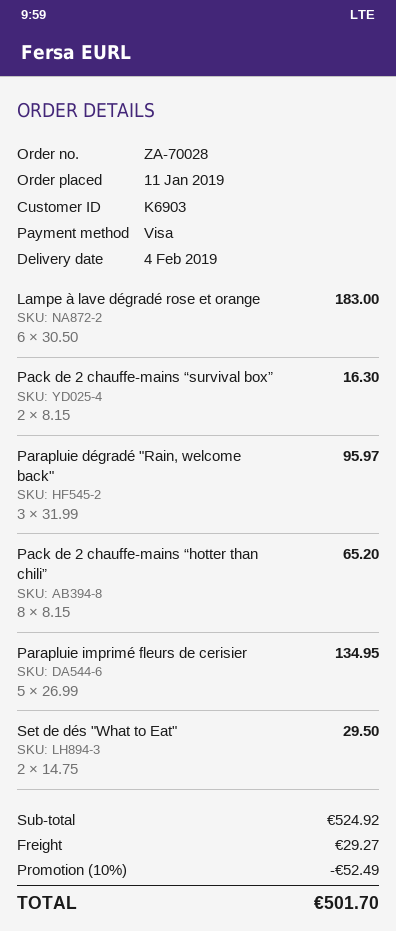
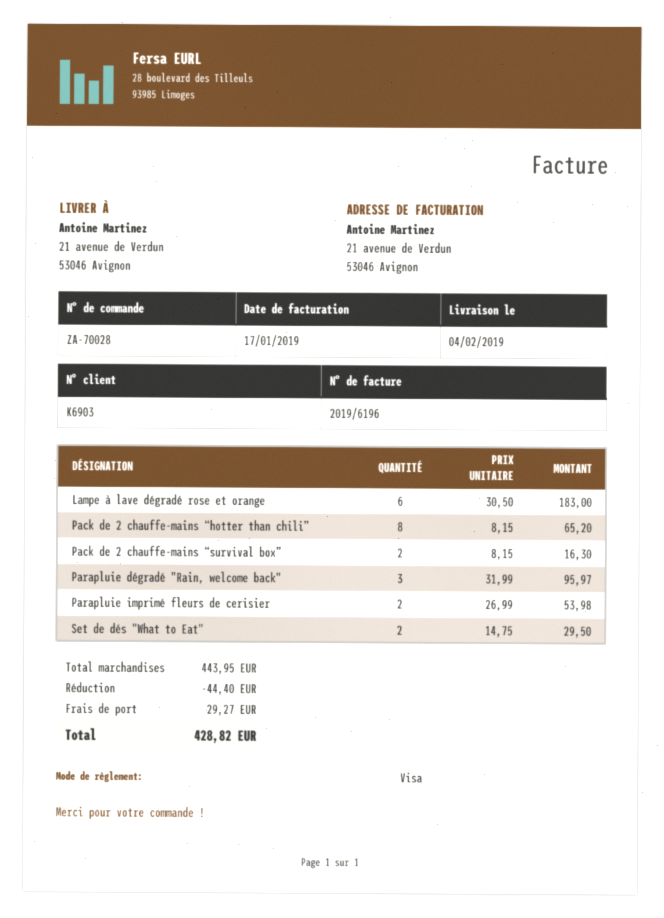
Parapluie imprimé fleurs de cerisier: 5 x 26.99 = 134.95 -> 2 x 26.99 = 53.98
subtotal: 524.92 -> 443.95
discount: 52.49 -> 44.40
total: 501.70 -> 428.82

